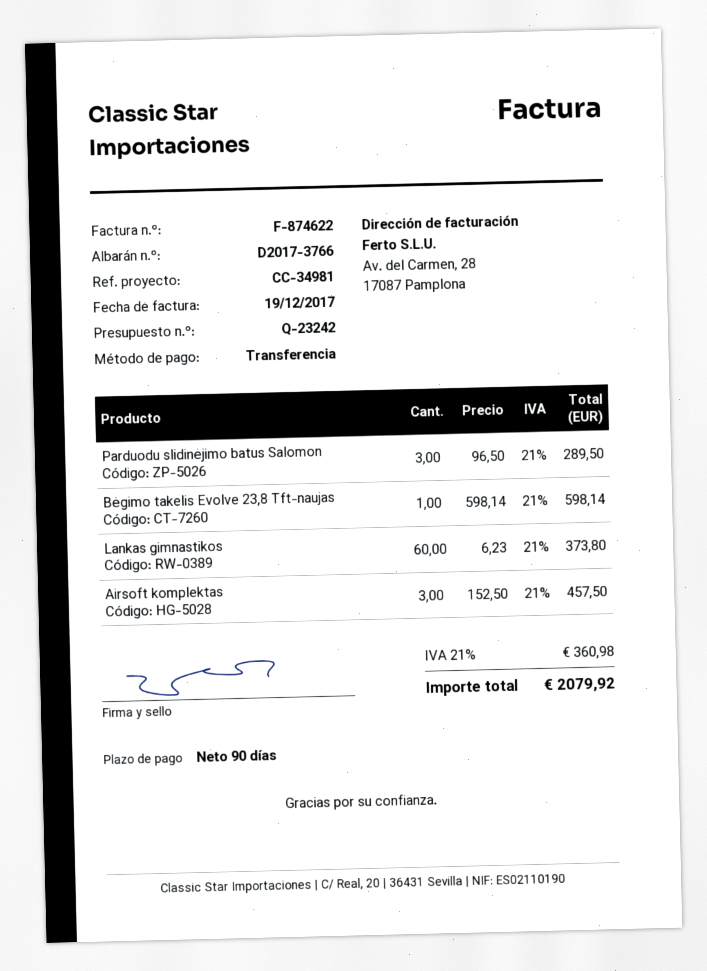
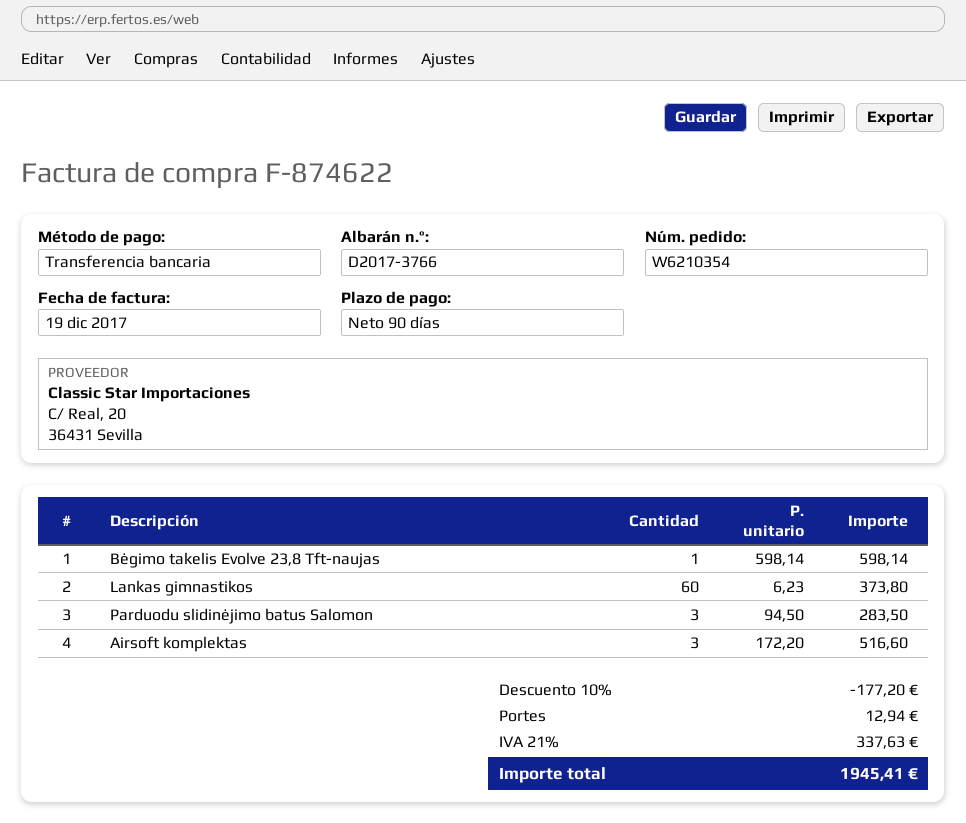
Parduodu slidinėjimo batus Salomon: 3 x 96.50 = 289.50 -> 3 x 94.50 = 283.50
Airsoft komplektas: 3 x 152.50 = 457.50 -> 3 x 172.20 = 516.60
discount: none -> 10% = 177.20
shipping: none -> 12.94
tax: 21% = 360.98 -> 21% = 337.63
total: 2079.92 -> 1945.41

